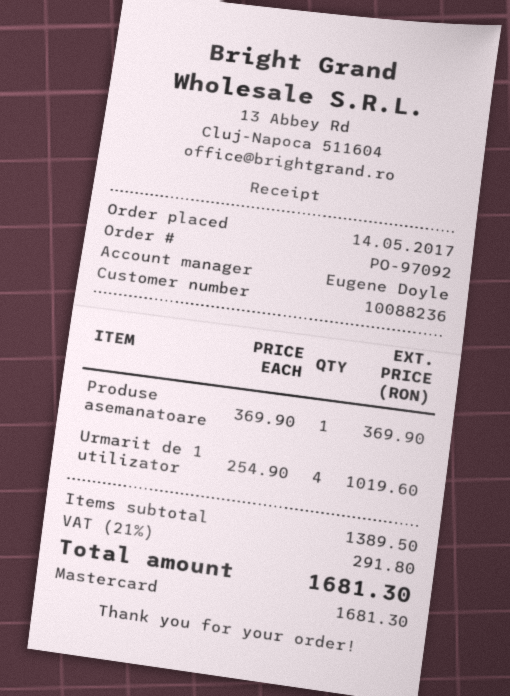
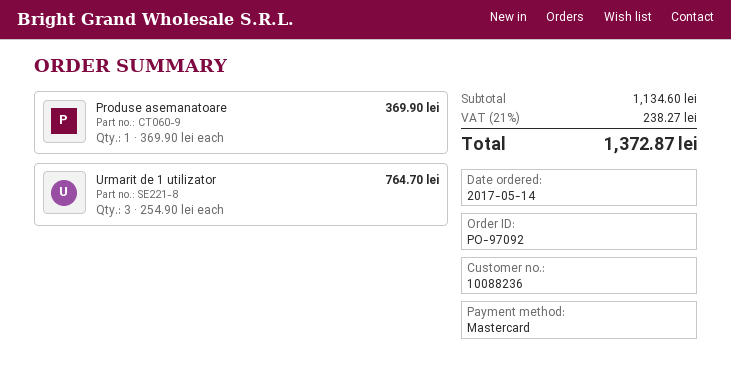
Urmarit de 1 utilizator: 4 x 254.90 = 1019.60 -> 3 x 254.90 = 764.70
subtotal: 1389.50 -> 1134.60
tax: 21% = 291.80 -> 21% = 238.27
total: 1681.30 -> 1372.87

